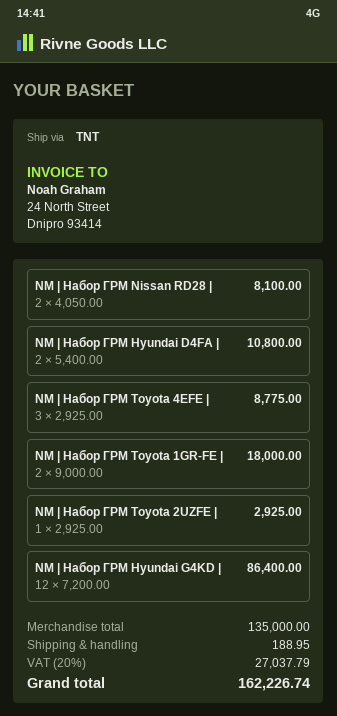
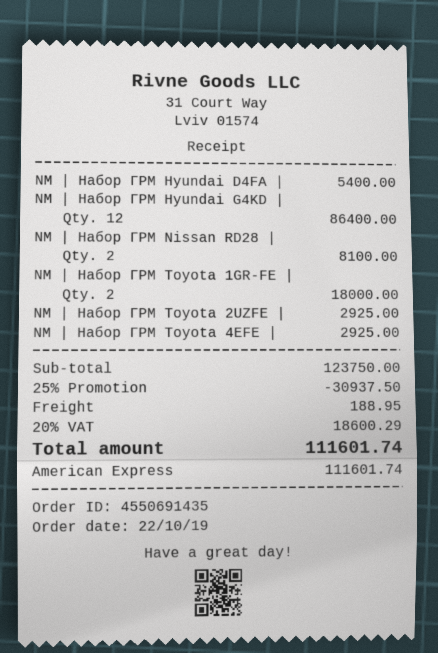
NM | Набор ГРМ Hyundai D4FA |: 2 for 10800.00 -> 1 for 5400.00
NM | Набор ГРМ Toyota 4EFE |: 3 for 8775.00 -> 1 for 2925.00
subtotal: 135000.00 -> 123750.00
discount: none -> 25% = 30937.50
tax: 20% = 27037.79 -> 20% = 18600.29
total: 162226.74 -> 111601.74

